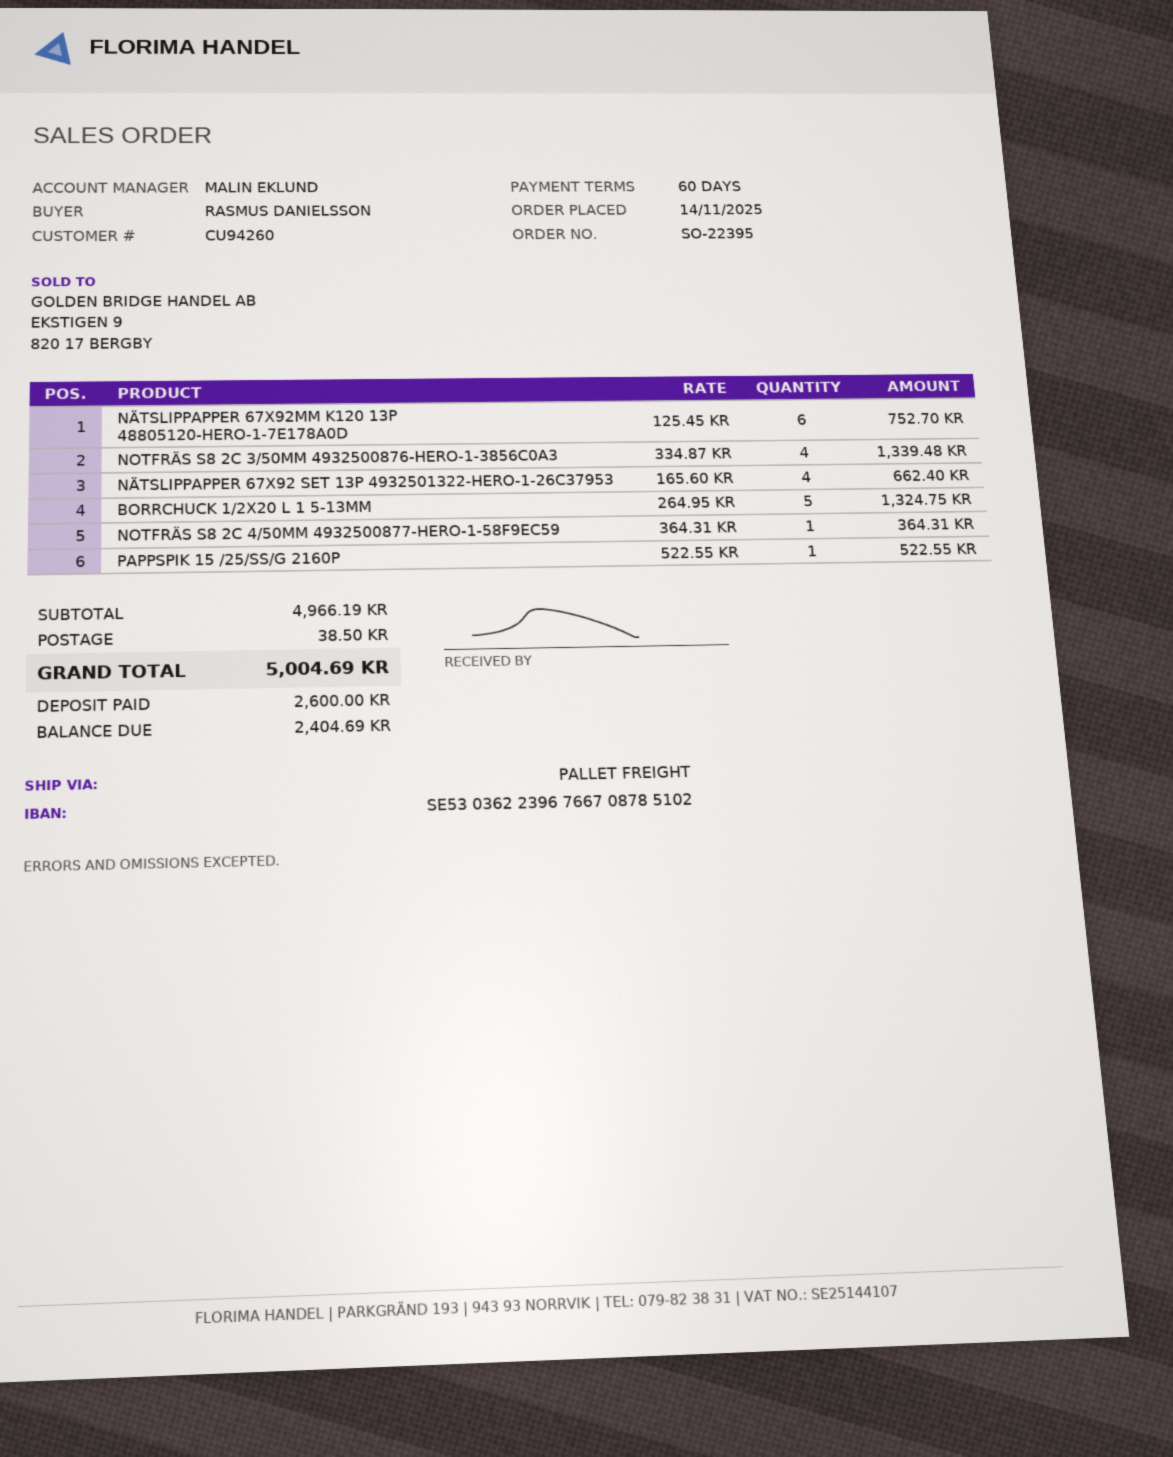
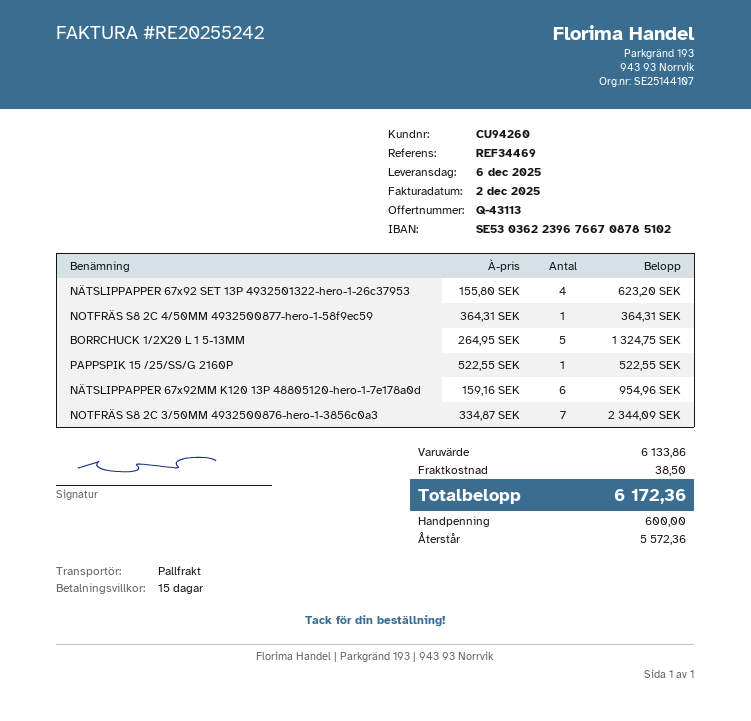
payment terms: 60 days -> 15 days
NÄTSLIPPAPPER 67X92MM K120 13P 48805120-HERO-1-7E178A0D: 6 x 125.45 = 752.70 -> 6 x 159.16 = 954.96
NOTFRÄS S8 2C 3/50MM 4932500876-HERO-1-3856C0A3: 4 x 334.87 = 1339.48 -> 7 x 334.87 = 2344.09
NÄTSLIPPAPPER 67X92 SET 13P 4932501322-HERO-1-26C37953: 4 x 165.60 = 662.40 -> 4 x 155.80 = 623.20
subtotal: 4966.19 -> 6133.86
total: 5004.69 -> 6172.36
deposit: 2600.00 -> 600.00
balance: 2404.69 -> 5572.36

